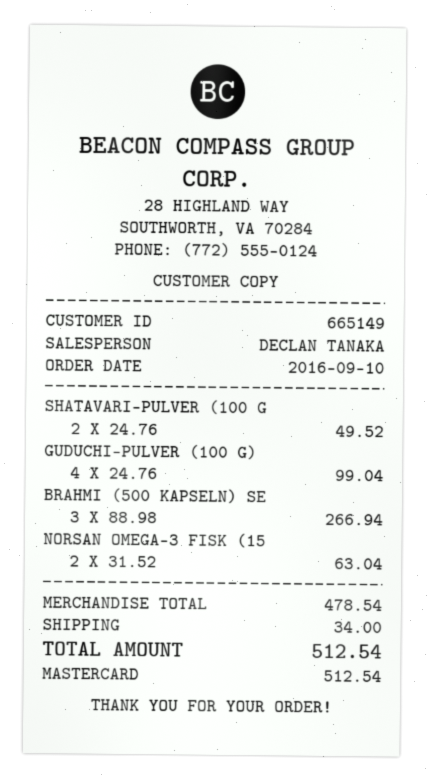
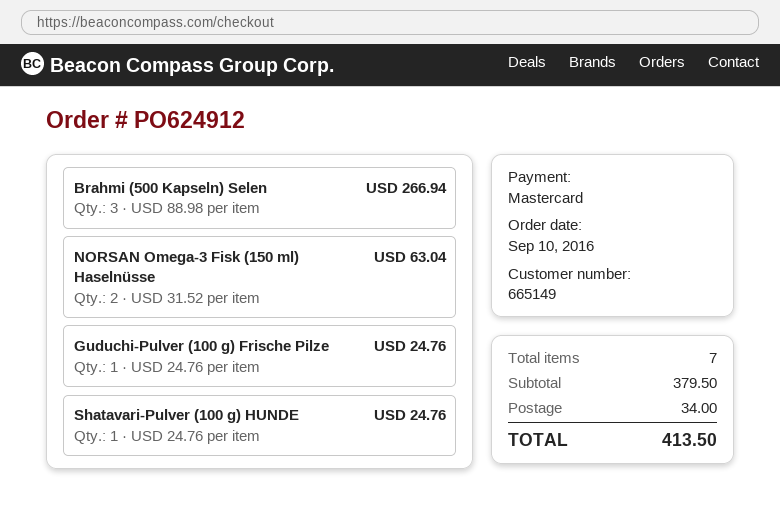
SHATAVARI-PULVER (100 G: 2 x 24.76 = 49.52 -> 1 x 24.76 = 24.76
GUDUCHI-PULVER (100 G): 4 x 24.76 = 99.04 -> 1 x 24.76 = 24.76
subtotal: 478.54 -> 379.50
total: 512.54 -> 413.50

